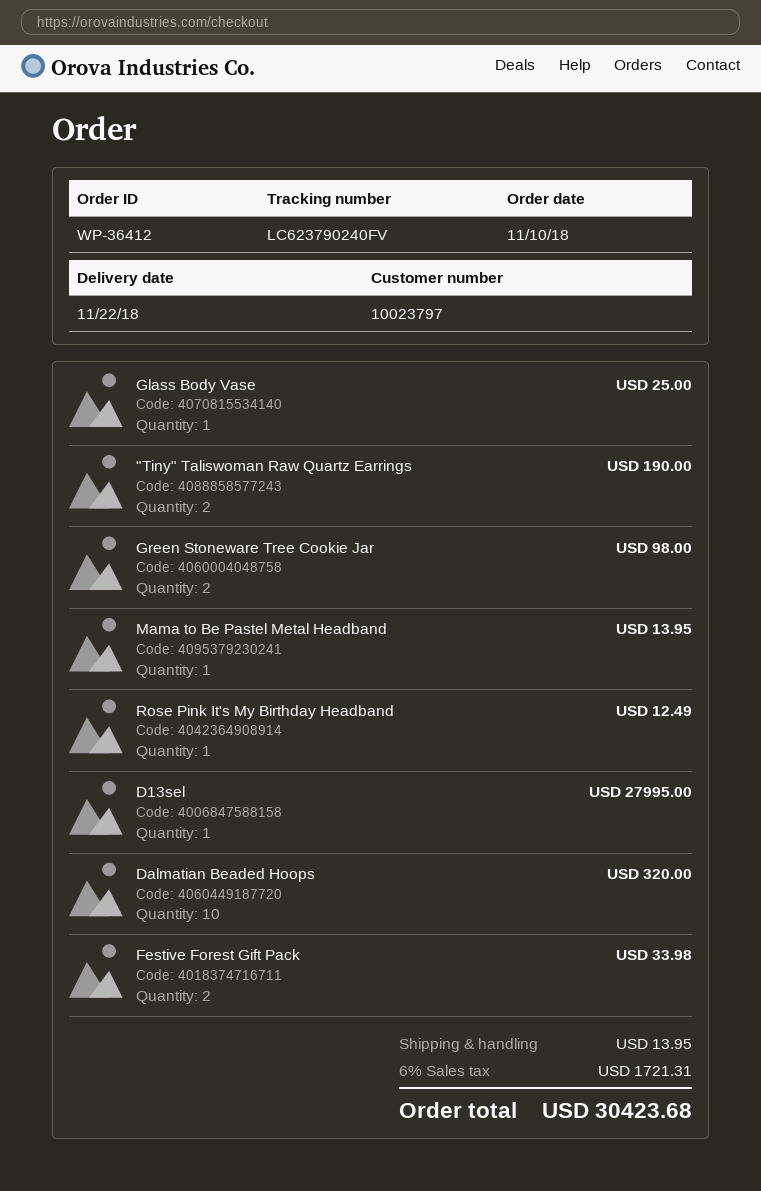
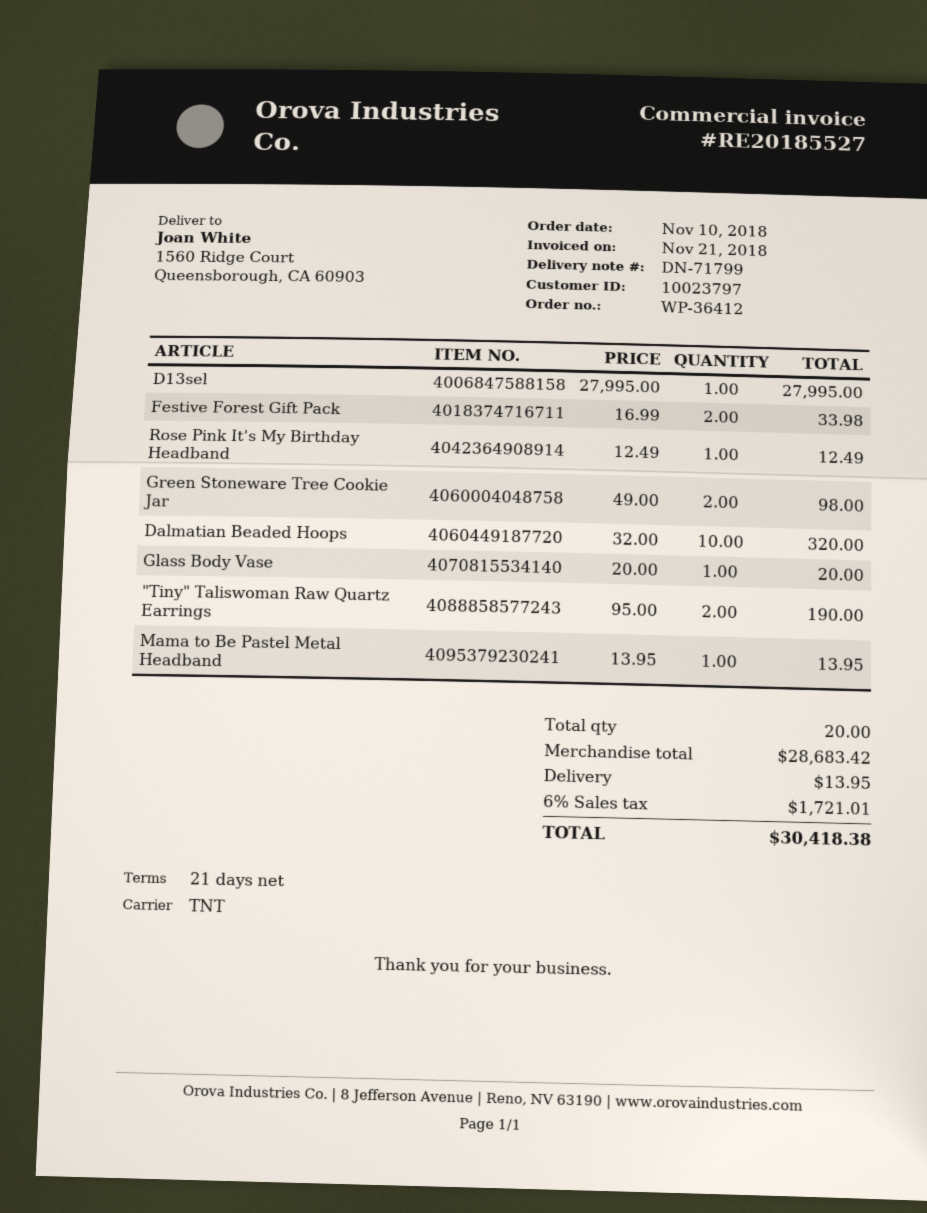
Glass Body Vase: 1 for 25.00 -> 1 for 20.00
tax: 6% = 1721.31 -> 6% = 1721.01
total: 30423.68 -> 30418.38

